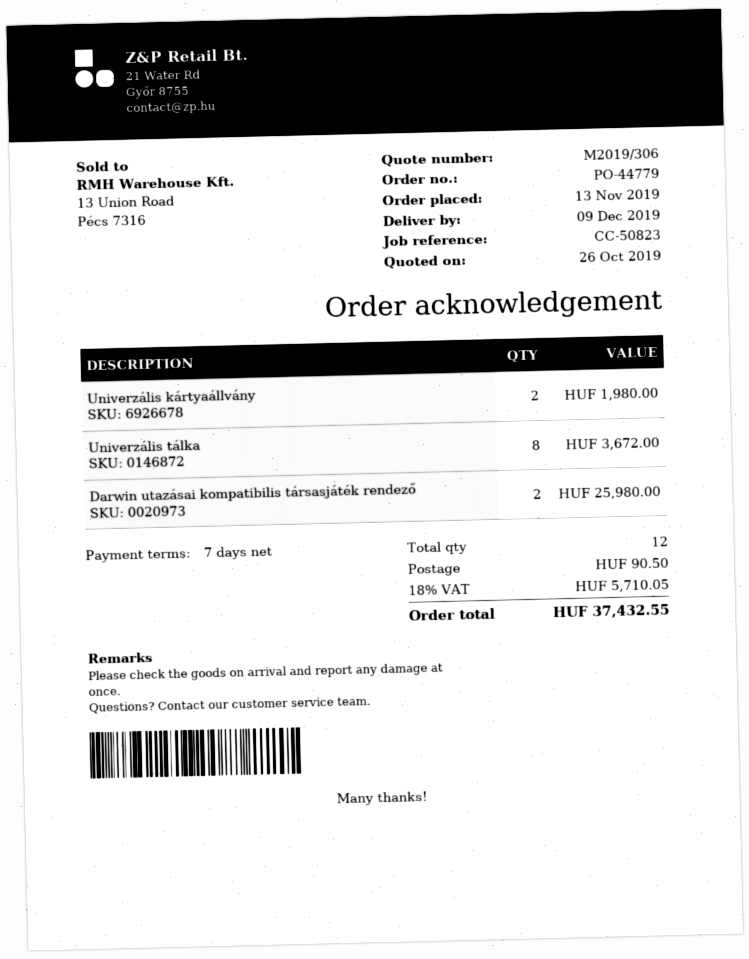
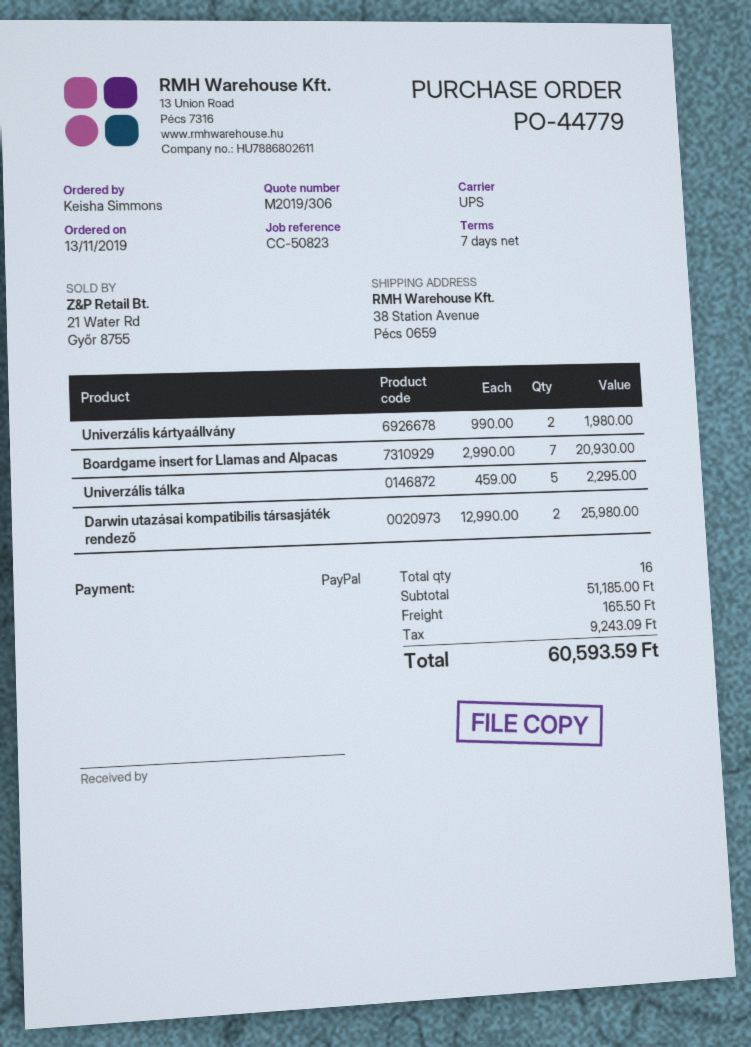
Univerzális tálka: 8 for 3672.00 -> 5 for 2295.00
Boardgame insert for Llamas and Alpacas: none -> 7 for 20930.00
total quantity: 12 -> 16
shipping: 90.50 -> 165.50
tax: 5710.05 -> 9243.09
total: 37432.55 -> 60593.59

